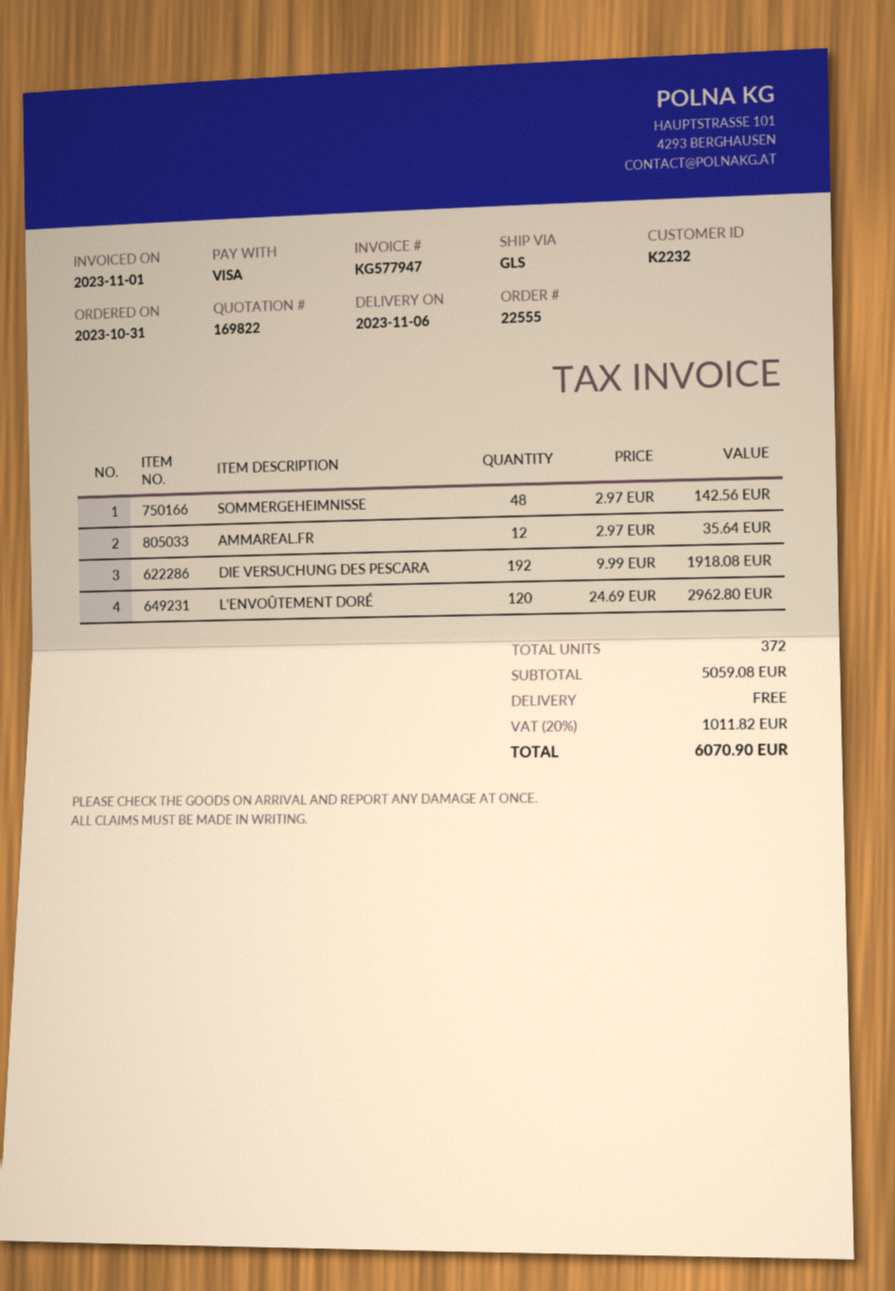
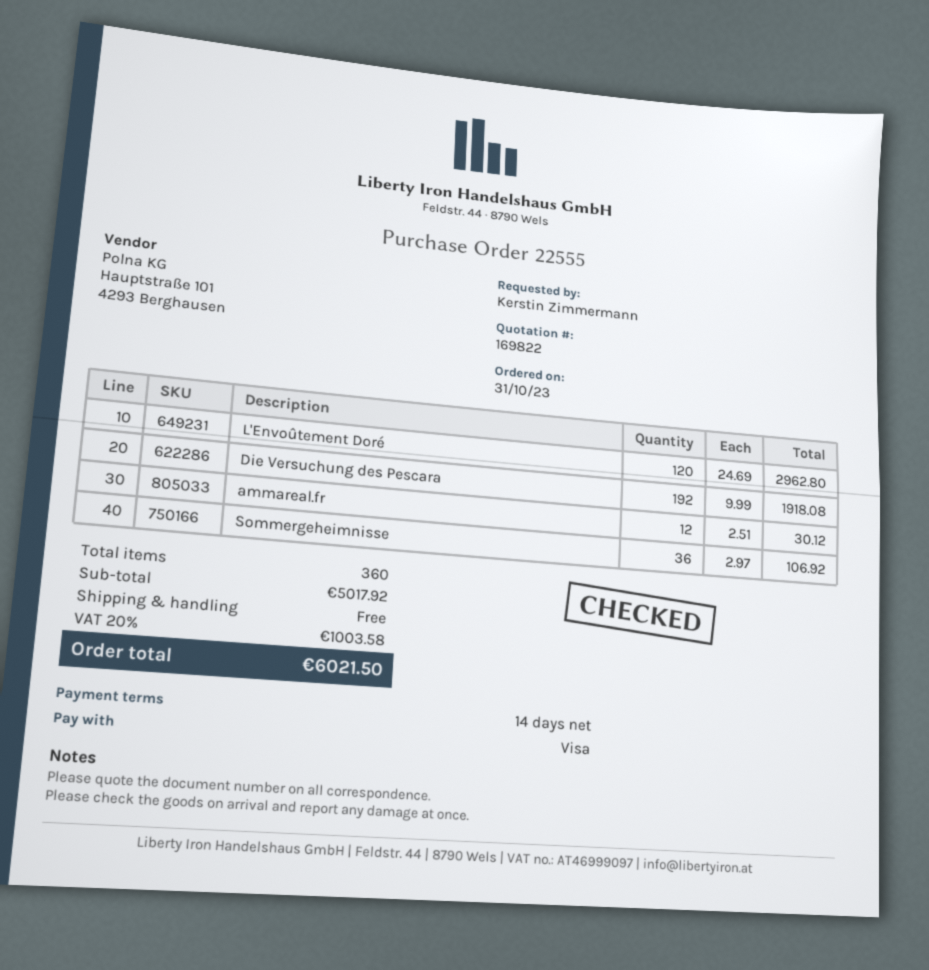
SOMMERGEHEIMNISSE: 48 x 2.97 = 142.56 -> 36 x 2.97 = 106.92
AMMAREAL.FR: 12 x 2.97 = 35.64 -> 12 x 2.51 = 30.12
total quantity: 372 -> 360
subtotal: 5059.08 -> 5017.92
tax: 20% = 1011.82 -> 20% = 1003.58
total: 6070.90 -> 6021.50

